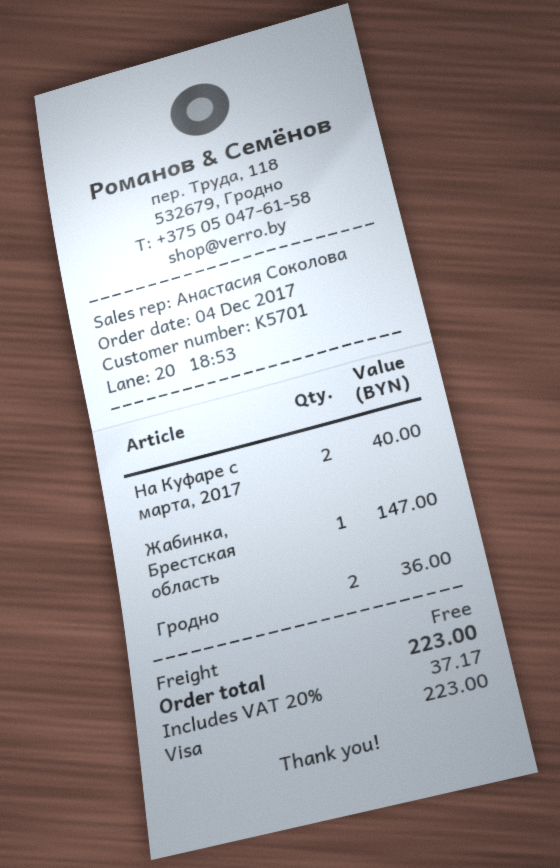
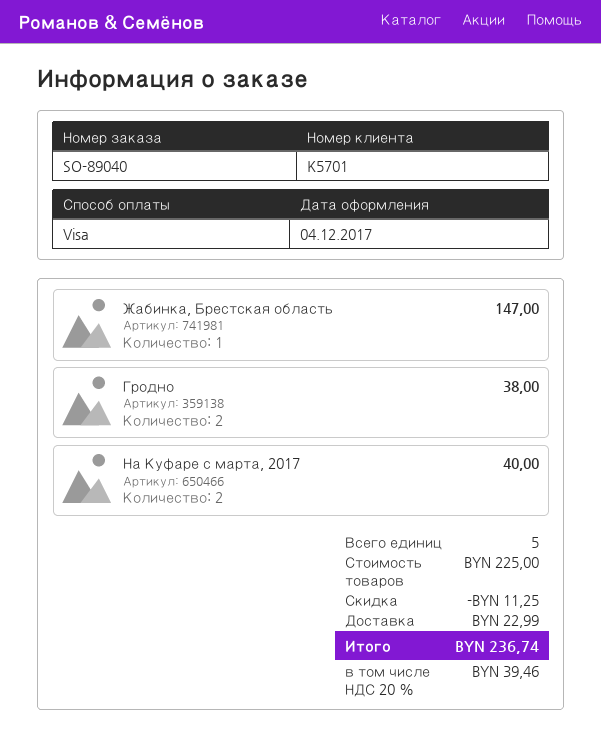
Гродно: 2 for 36.00 -> 2 for 38.00
discount: none -> 11.25
shipping: 0.00 -> 22.99
tax: 20% = 37.17 -> 20% = 39.46
total: 223.00 -> 236.74

